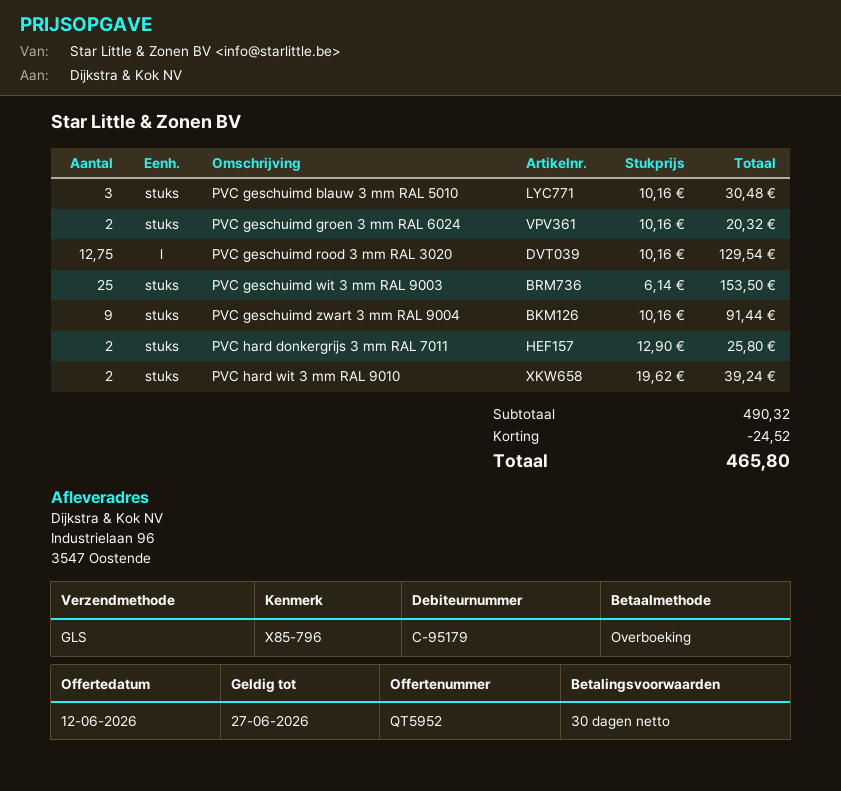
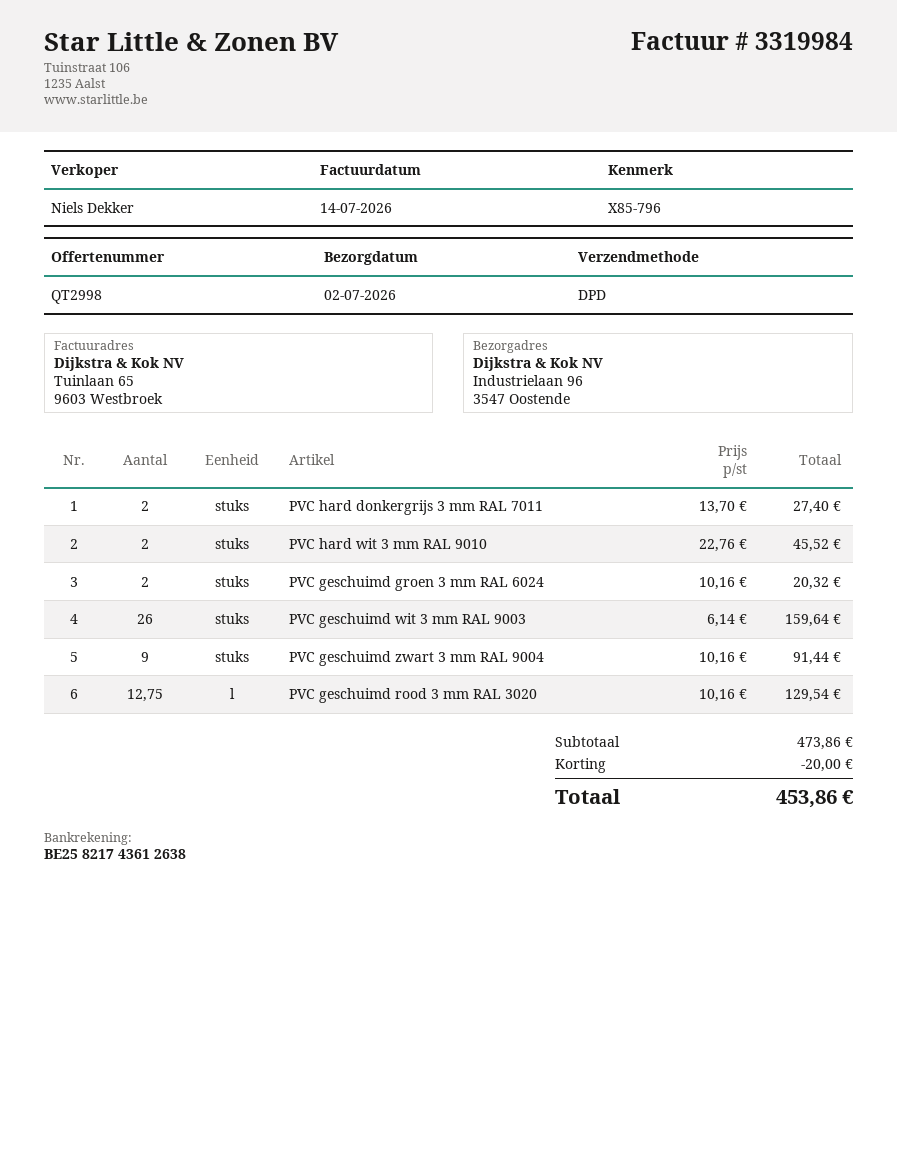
quote number: QT5952 -> QT2998
shipping method: GLS -> DPD
PVC geschuimd blauw 3 mm RAL 5010: 3 x 10.16 = 30.48 -> none
PVC geschuimd wit 3 mm RAL 9003: 25 x 6.14 = 153.50 -> 26 x 6.14 = 159.64
PVC hard donkergrijs 3 mm RAL 7011: 2 x 12.90 = 25.80 -> 2 x 13.70 = 27.40
PVC hard wit 3 mm RAL 9010: 2 x 19.62 = 39.24 -> 2 x 22.76 = 45.52
subtotal: 490.32 -> 473.86
discount: 24.52 -> 20.00
total: 465.80 -> 453.86

